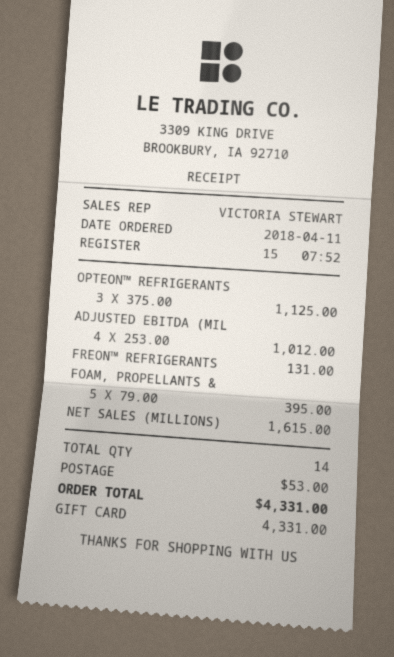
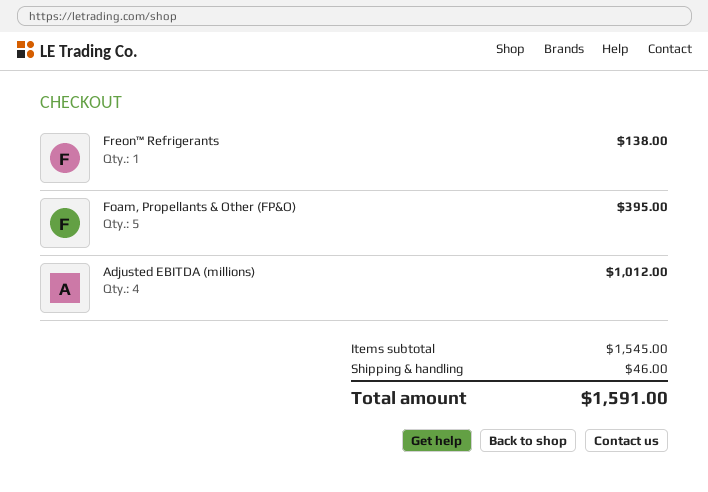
OPTEON™ REFRIGERANTS: 3 for 1125.00 -> none
FREON™ REFRIGERANTS: 1 for 131.00 -> 1 for 138.00
NET SALES (MILLIONS): 1 for 1615.00 -> none
shipping: 53.00 -> 46.00
total: 4331.00 -> 1591.00

